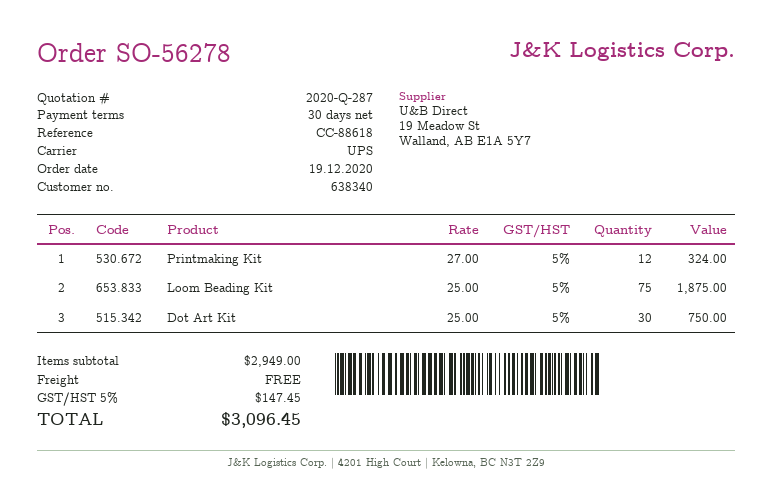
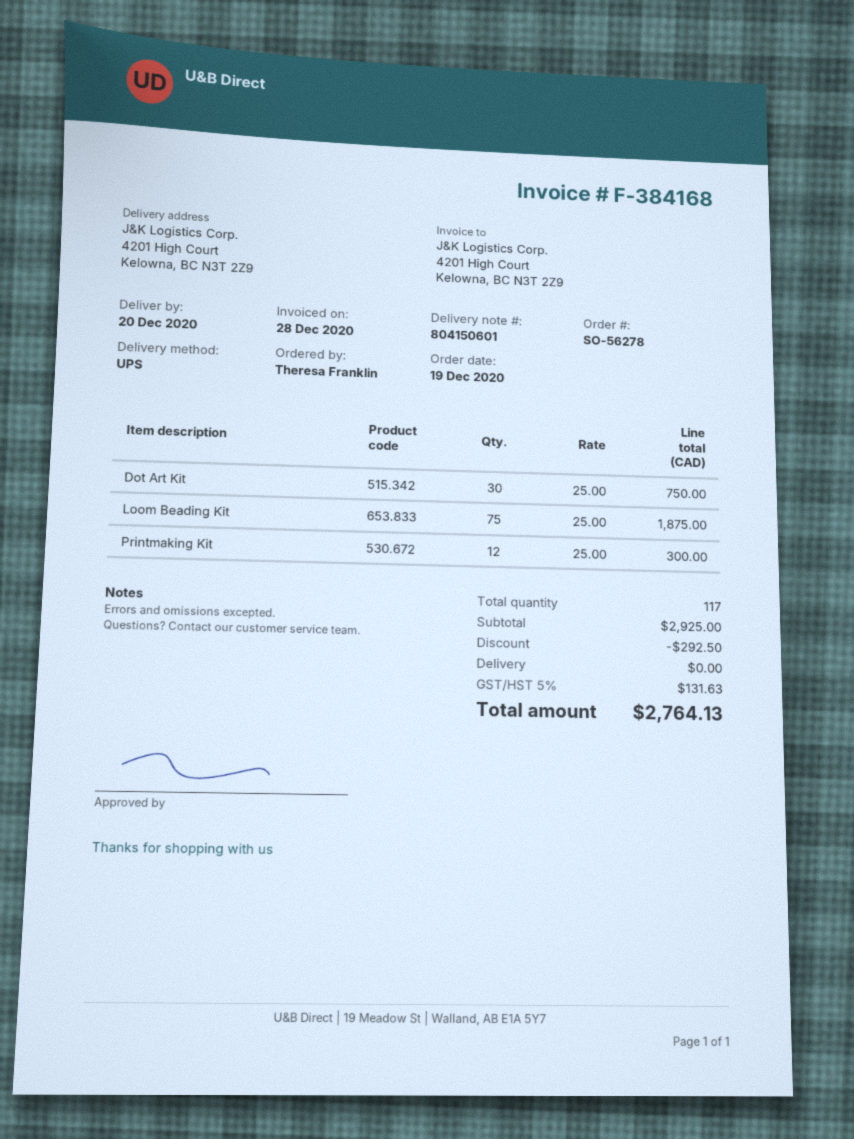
Printmaking Kit: 12 x 27.00 = 324.00 -> 12 x 25.00 = 300.00
subtotal: 2949.00 -> 2925.00
discount: none -> 292.50
tax: 5% = 147.45 -> 5% = 131.63
total: 3096.45 -> 2764.13

